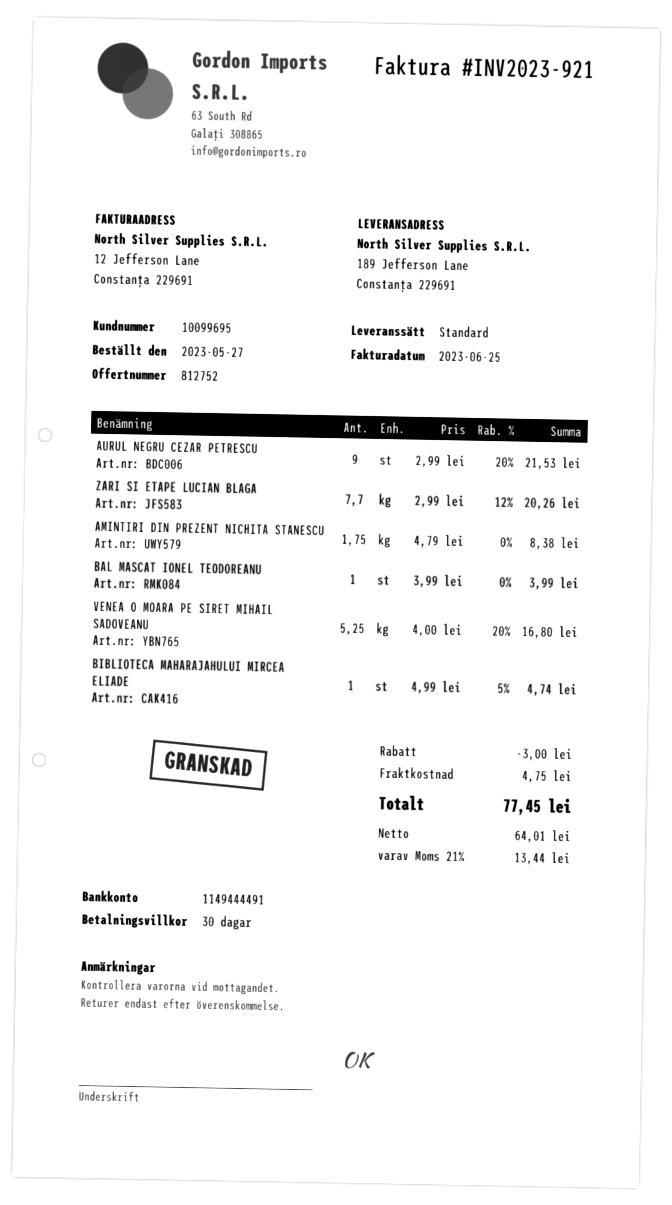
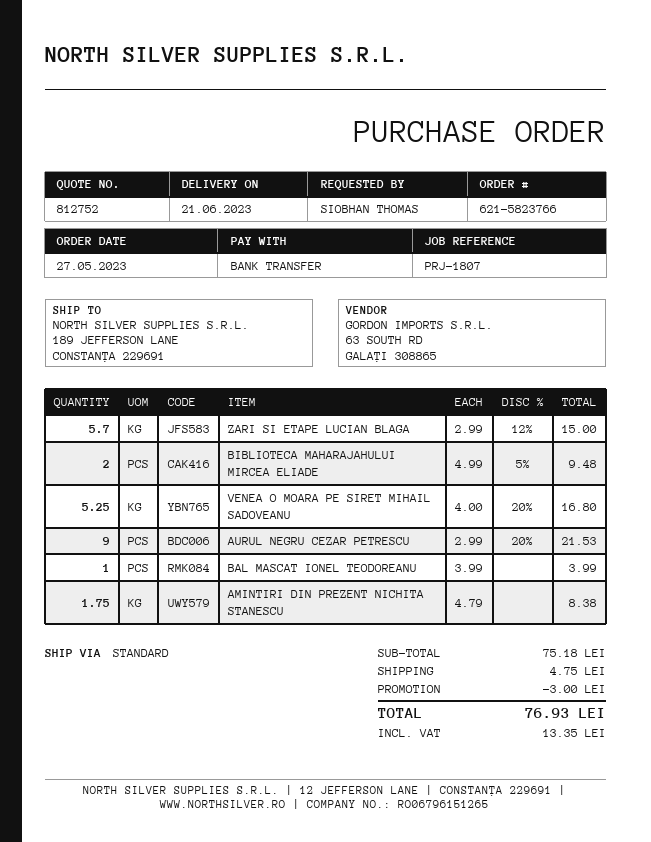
ZARI SI ETAPE LUCIAN BLAGA: 7.7 x 2.99 - 12% = 20.26 -> 5.7 x 2.99 - 12% = 15.00
BIBLIOTECA MAHARAJAHULUI MIRCEA ELIADE: 1 x 4.99 - 5% = 4.74 -> 2 x 4.99 - 5% = 9.48
tax: 13.44 -> 13.35
total: 77.45 -> 76.93

